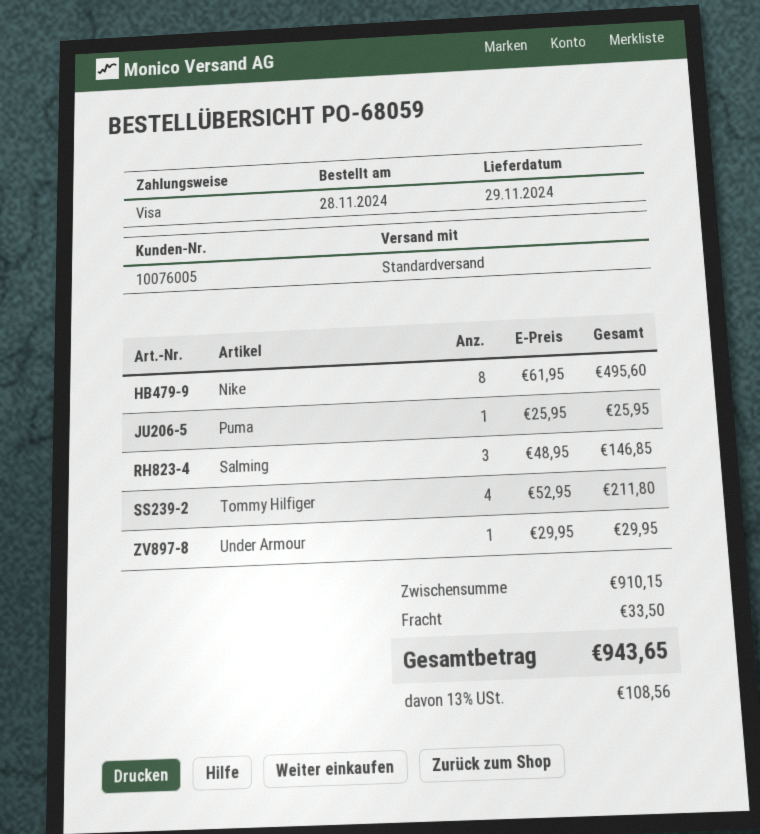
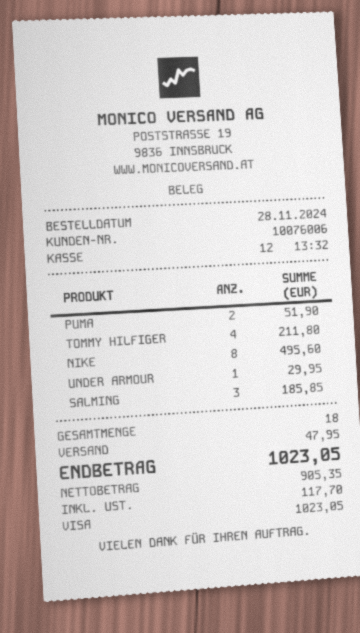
customer number: 10076005 -> 10076006
Puma: 1 for 25.95 -> 2 for 51.90
Salming: 3 for 146.85 -> 3 for 185.85
shipping: 33.50 -> 47.95
tax: 108.56 -> 117.70
total: 943.65 -> 1023.05

